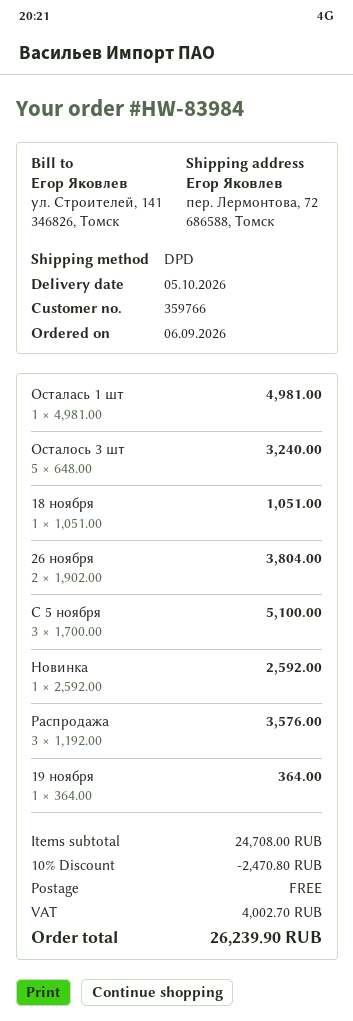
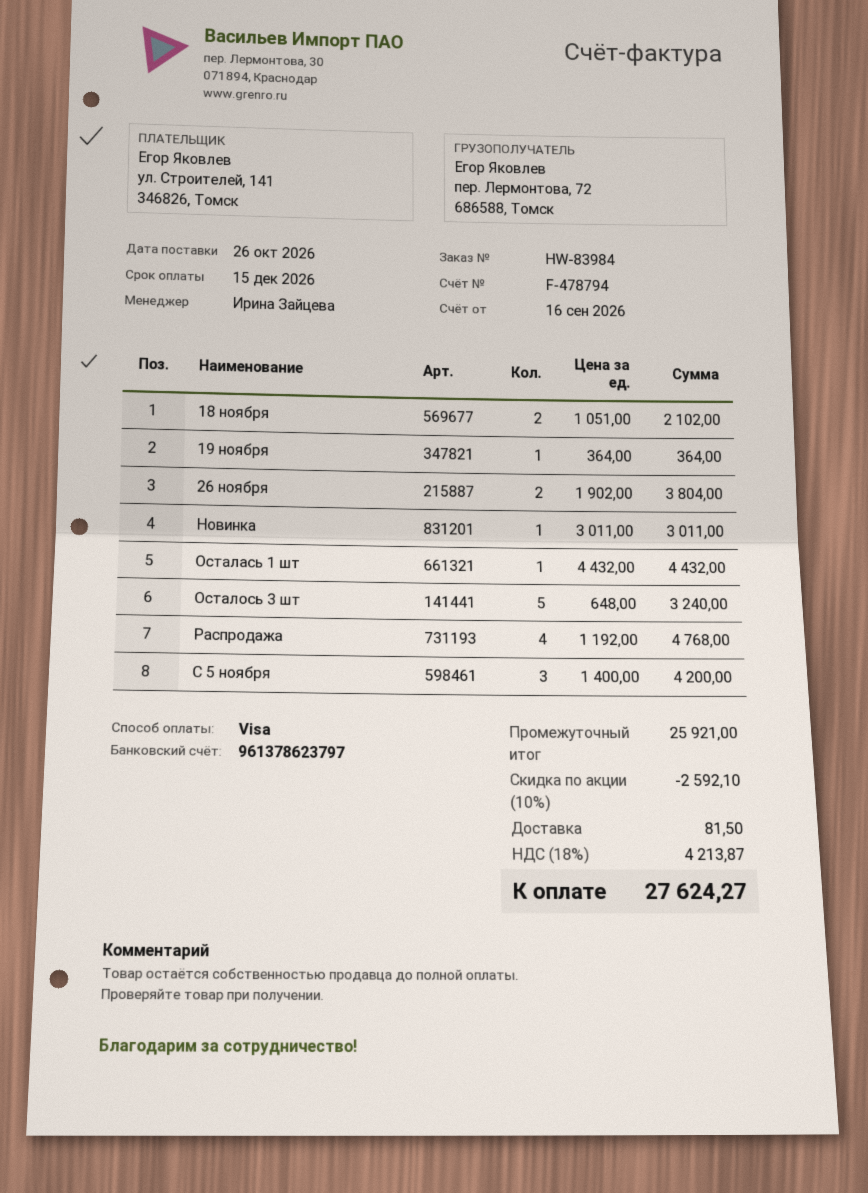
delivery date: 2026-10-05 -> 2026-10-26
Осталась 1 шт: 1 x 4981.00 = 4981.00 -> 1 x 4432.00 = 4432.00
18 ноября: 1 x 1051.00 = 1051.00 -> 2 x 1051.00 = 2102.00
С 5 ноября: 3 x 1700.00 = 5100.00 -> 3 x 1400.00 = 4200.00
Новинка: 1 x 2592.00 = 2592.00 -> 1 x 3011.00 = 3011.00
Распродажа: 3 x 1192.00 = 3576.00 -> 4 x 1192.00 = 4768.00
subtotal: 24708.00 -> 25921.00
discount: 10% = 2470.80 -> 10% = 2592.10
shipping: 0.00 -> 81.50
tax: 4002.70 -> 4213.87
total: 26239.90 -> 27624.27

